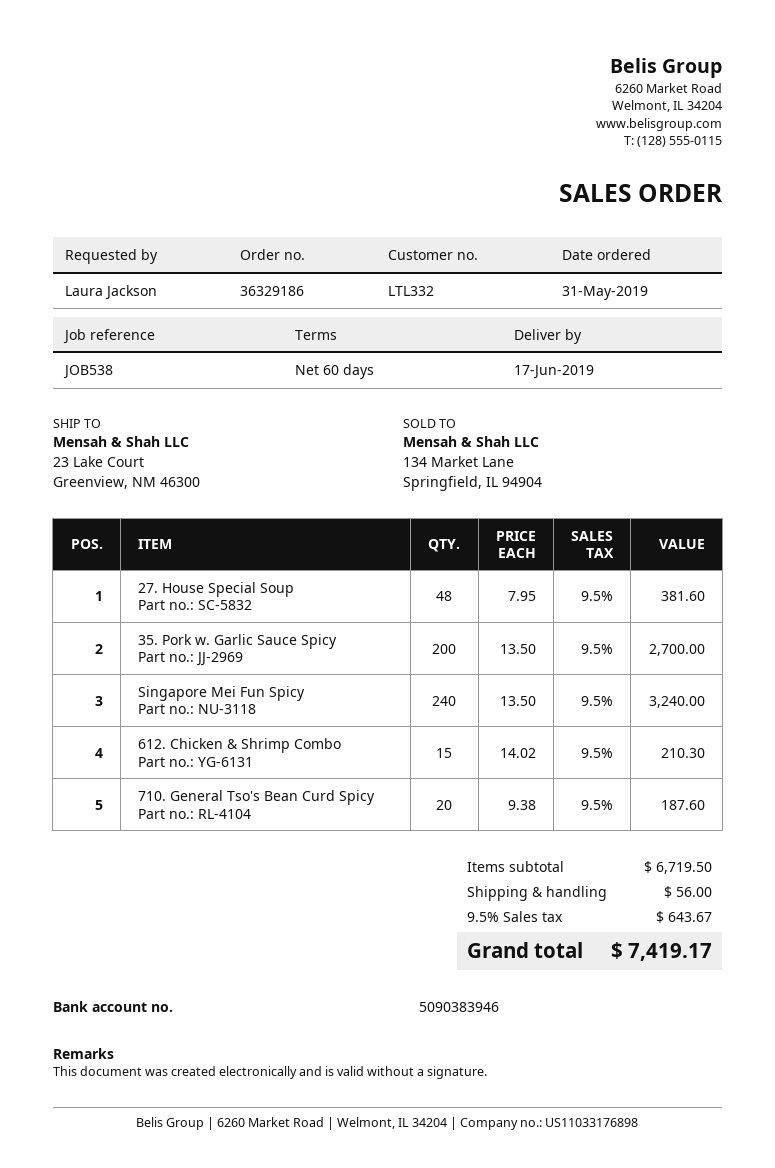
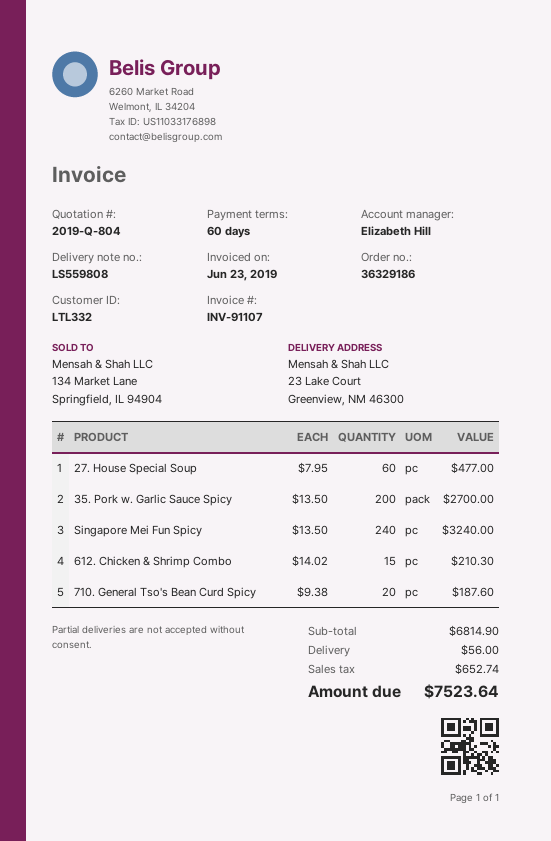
27. House Special Soup: 48 x 7.95 = 381.60 -> 60 x 7.95 = 477.00
subtotal: 6719.50 -> 6814.90
tax: 643.67 -> 652.74
total: 7419.17 -> 7523.64

